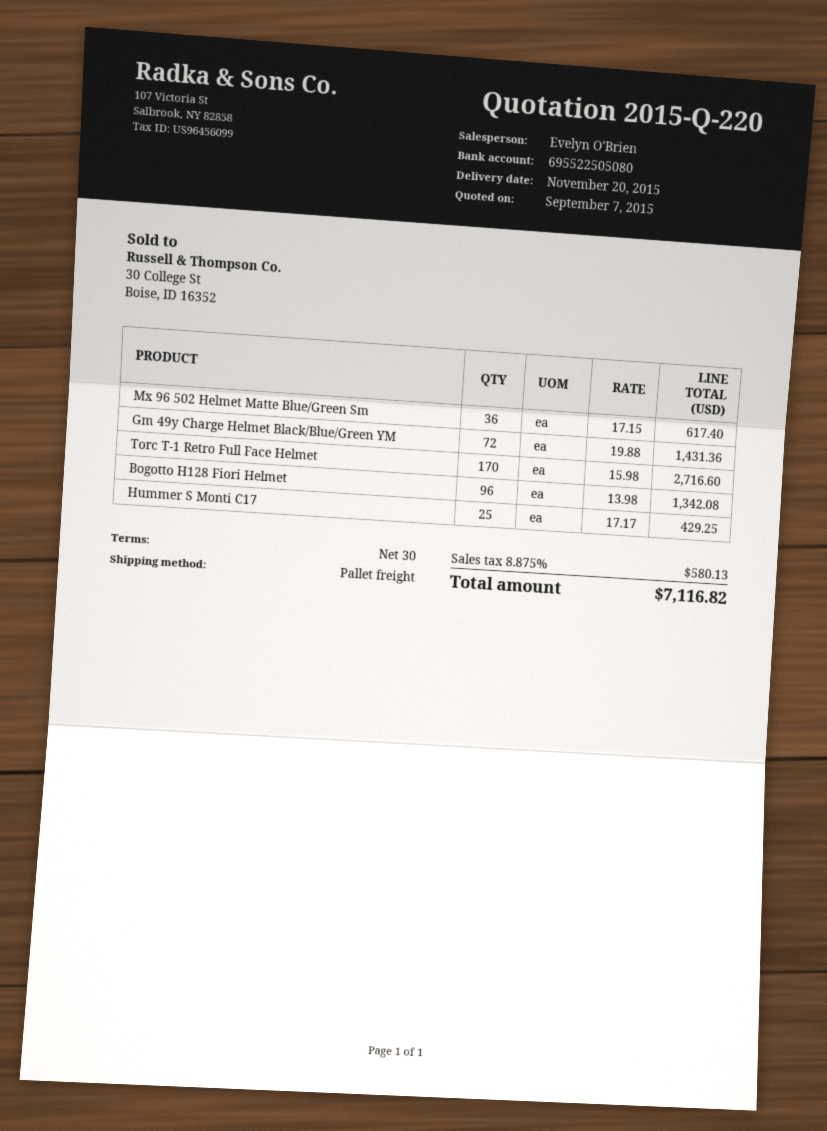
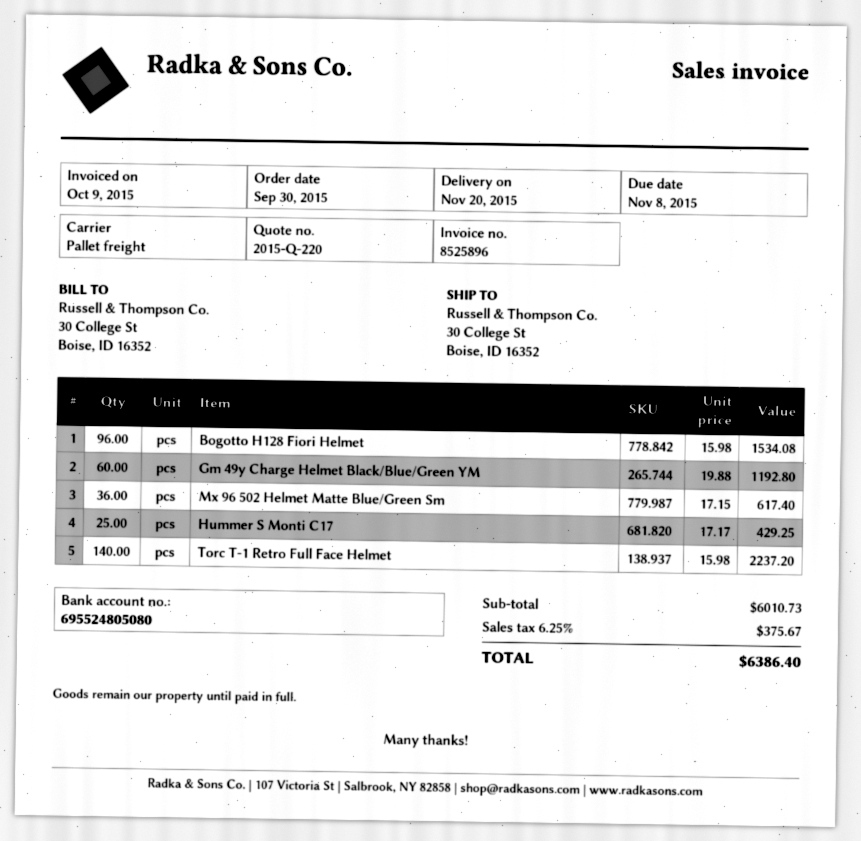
bank account: 695522505080 -> 695524805080
Gm 49y Charge Helmet Black/Blue/Green YM: 72 x 19.88 = 1431.36 -> 60 x 19.88 = 1192.80
Torc T-1 Retro Full Face Helmet: 170 x 15.98 = 2716.60 -> 140 x 15.98 = 2237.20
Bogotto H128 Fiori Helmet: 96 x 13.98 = 1342.08 -> 96 x 15.98 = 1534.08
tax: 8.875% = 580.13 -> 6.25% = 375.67
total: 7116.82 -> 6386.40

